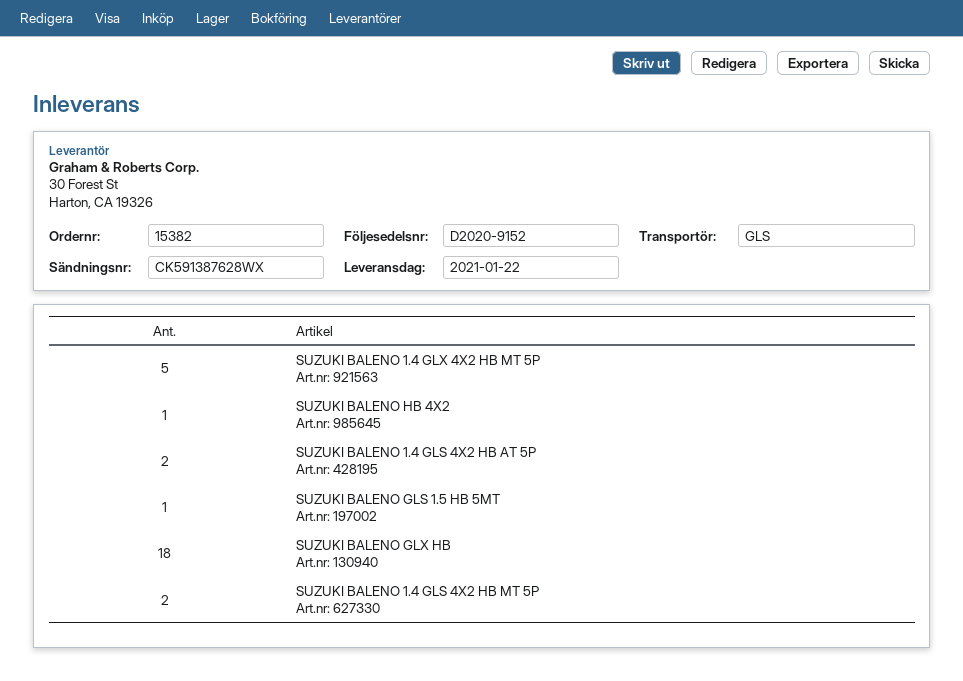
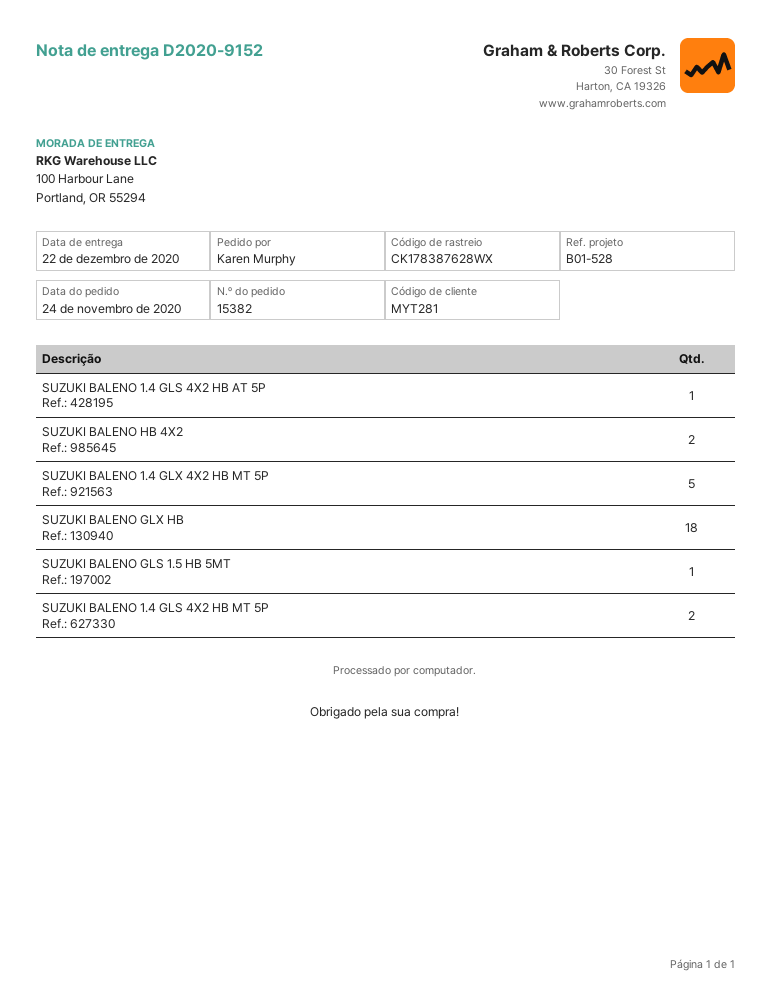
delivery date: 2021-01-22 -> 2020-12-22
tracking number: CK591387628WX -> CK178387628WX
SUZUKI BALENO HB 4X2: 1 -> 2
SUZUKI BALENO 1.4 GLS 4X2 HB AT 5P: 2 -> 1

